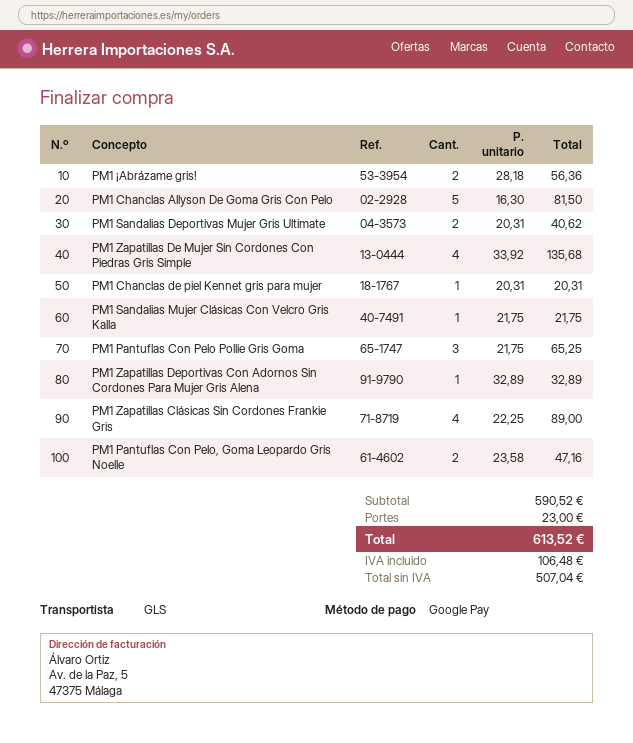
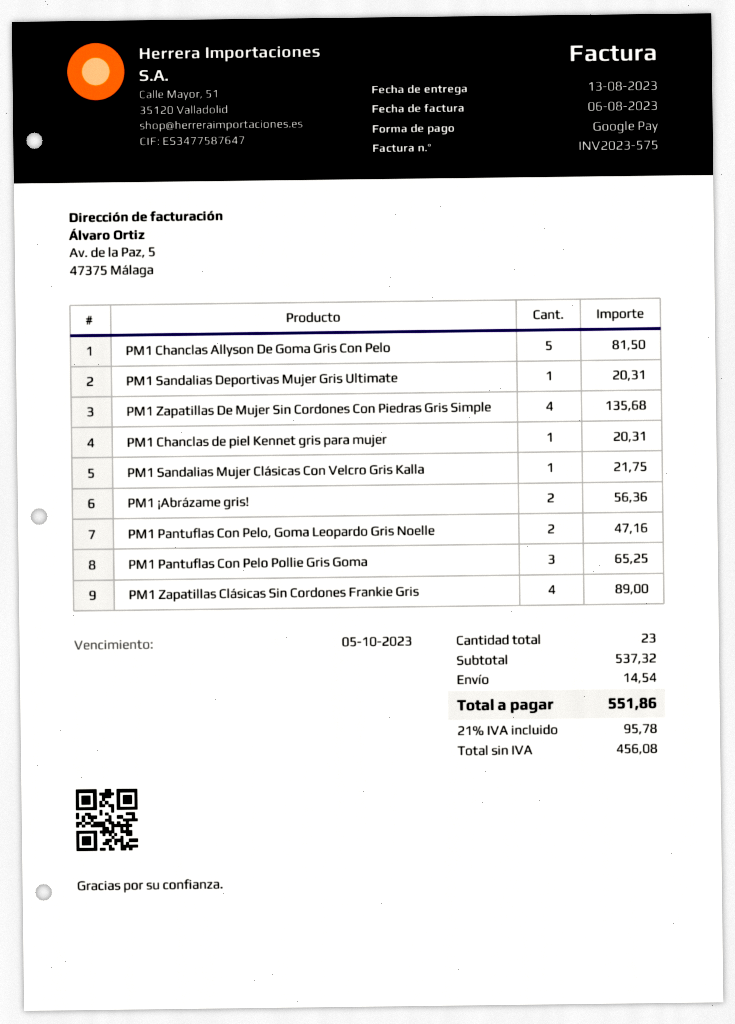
PM1 Sandalias Deportivas Mujer Gris Ultimate: 2 for 40.62 -> 1 for 20.31
PM1 Zapatillas Deportivas Con Adornos Sin Cordones Para Mujer Gris Alena: 1 for 32.89 -> none
subtotal: 590.52 -> 537.32
shipping: 23.00 -> 14.54
net: 507.04 -> 456.08
tax: 106.48 -> 95.78
total: 613.52 -> 551.86

